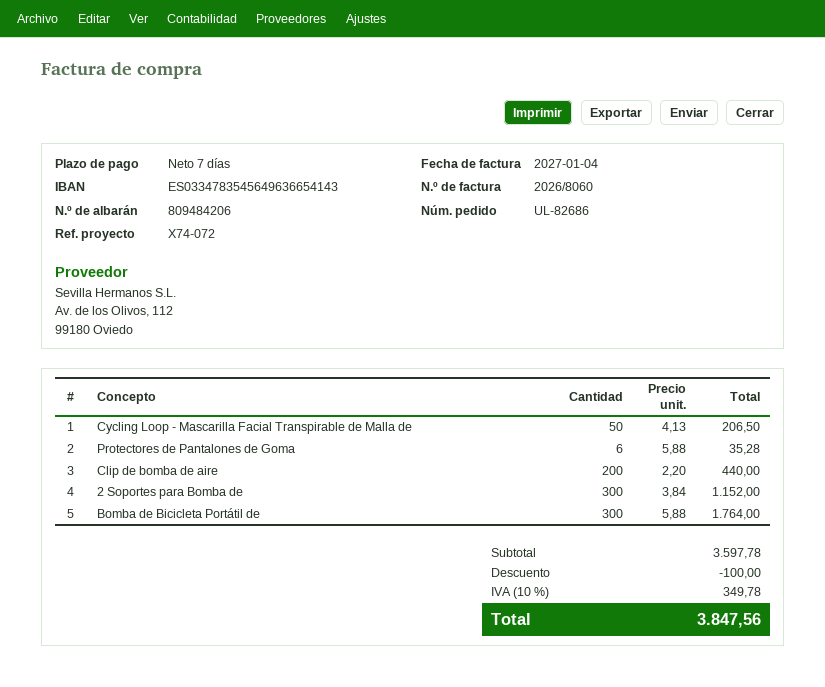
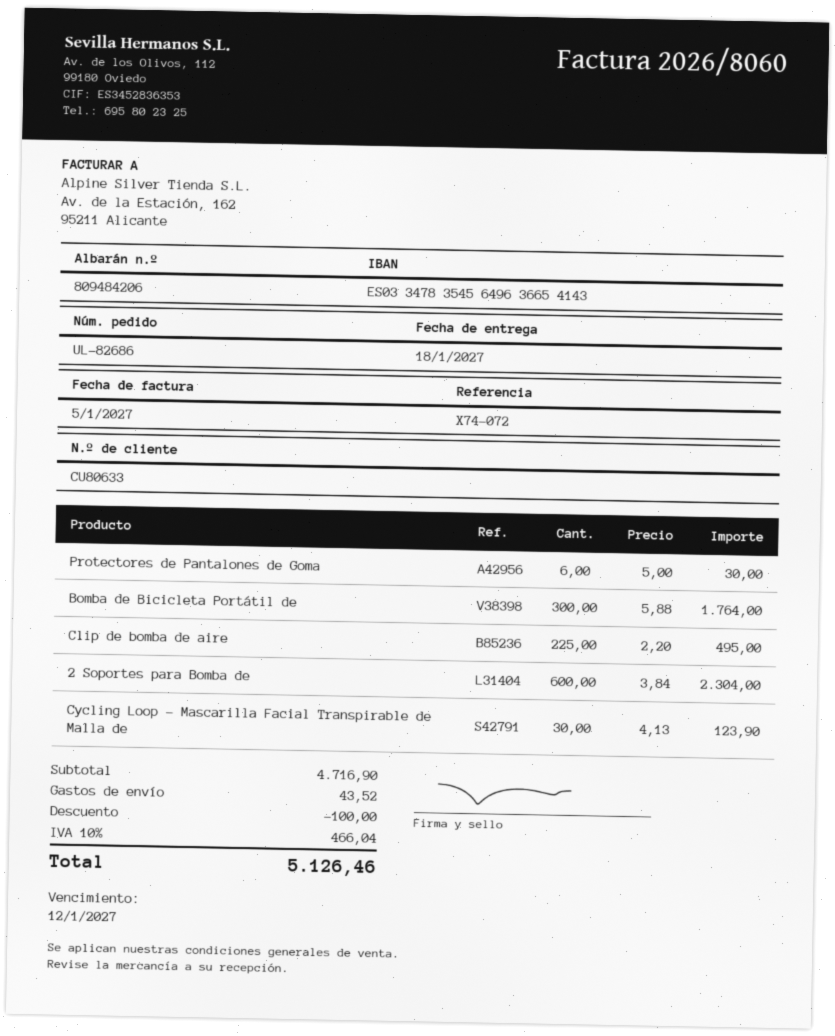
invoice date: 2027-01-04 -> 2027-01-05
Cycling Loop - Mascarilla Facial Transpirable de Malla de: 50 x 4.13 = 206.50 -> 30 x 4.13 = 123.90
Protectores de Pantalones de Goma: 6 x 5.88 = 35.28 -> 6 x 5.00 = 30.00
Clip de bomba de aire: 200 x 2.20 = 440.00 -> 225 x 2.20 = 495.00
2 Soportes para Bomba de: 300 x 3.84 = 1152.00 -> 600 x 3.84 = 2304.00
subtotal: 3597.78 -> 4716.90
shipping: none -> 43.52
tax: 10% = 349.78 -> 10% = 466.04
total: 3847.56 -> 5126.46

